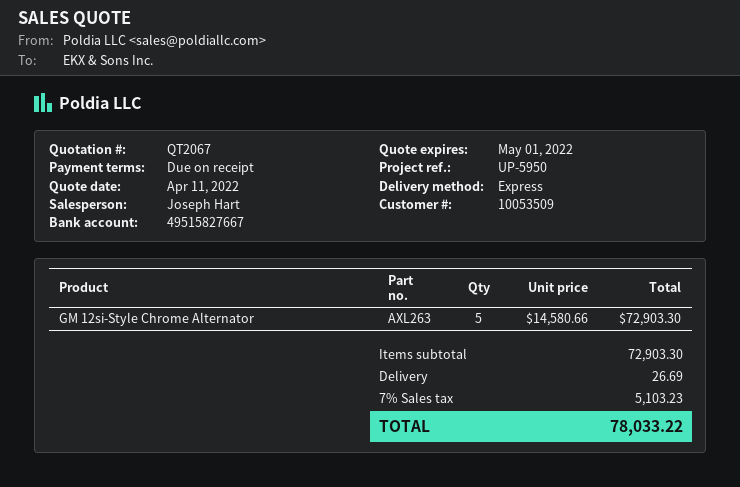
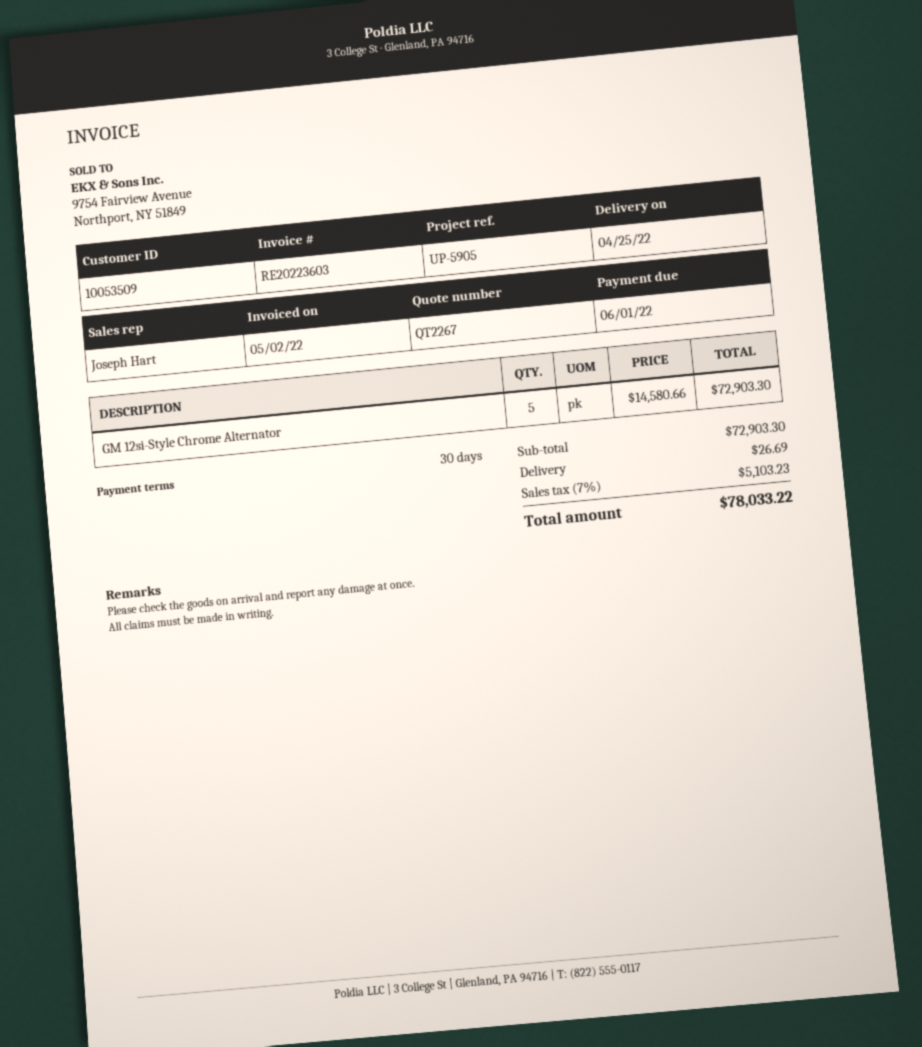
quote number: QT2067 -> QT2267
payment terms: on receipt -> 30 days
reference: UP-5950 -> UP-5905

